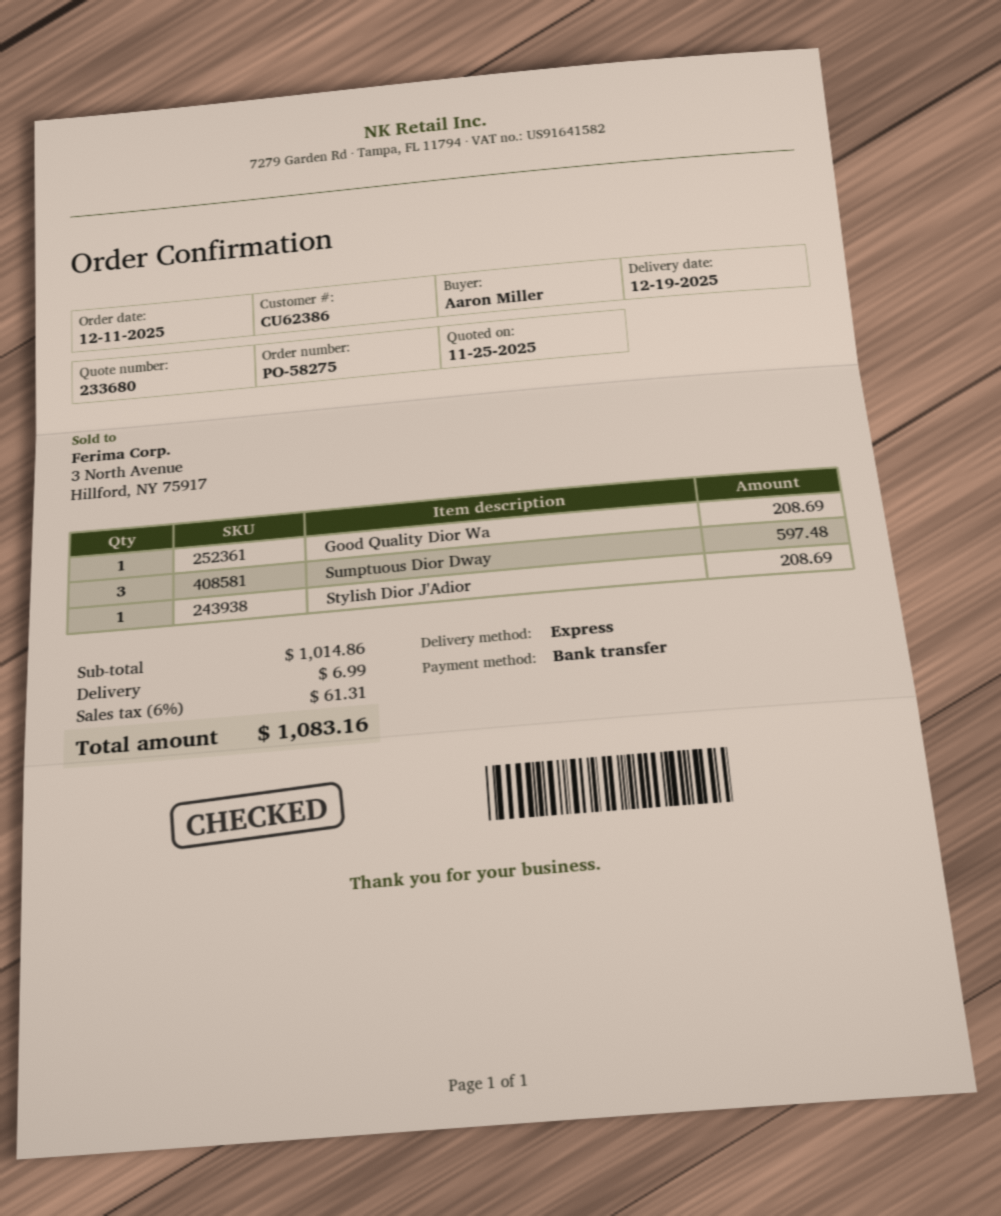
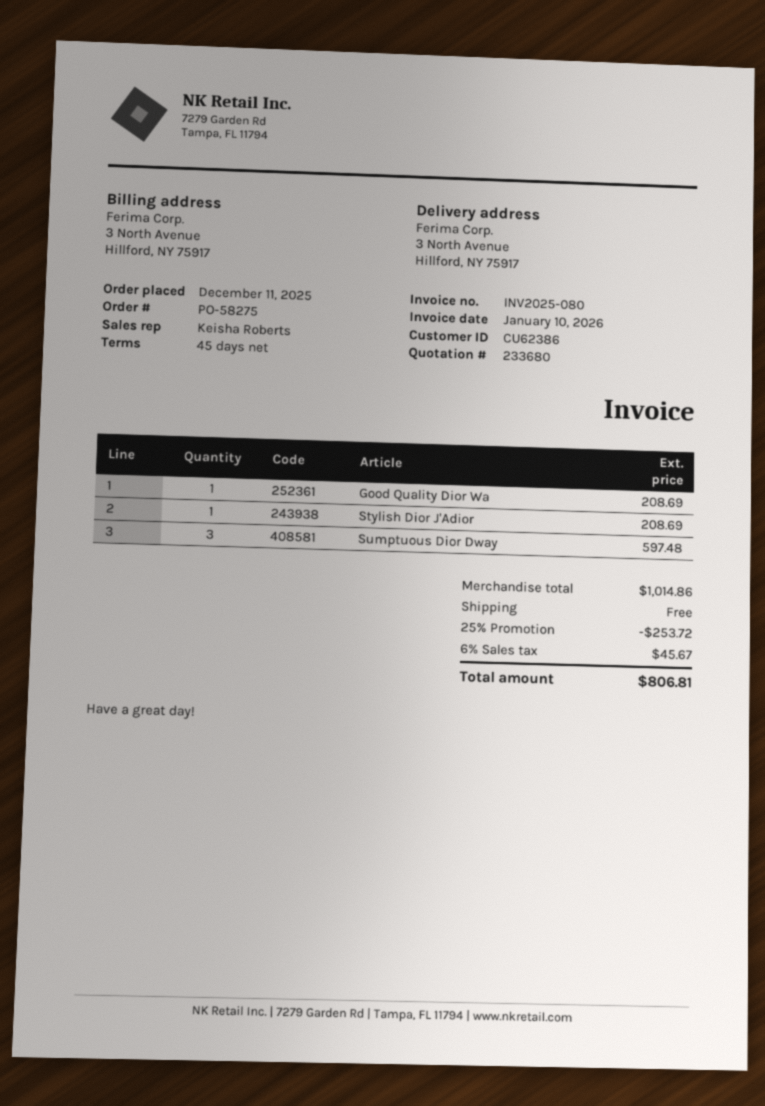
discount: none -> 25% = 253.72
shipping: 6.99 -> 0.00
tax: 6% = 61.31 -> 6% = 45.67
total: 1083.16 -> 806.81

